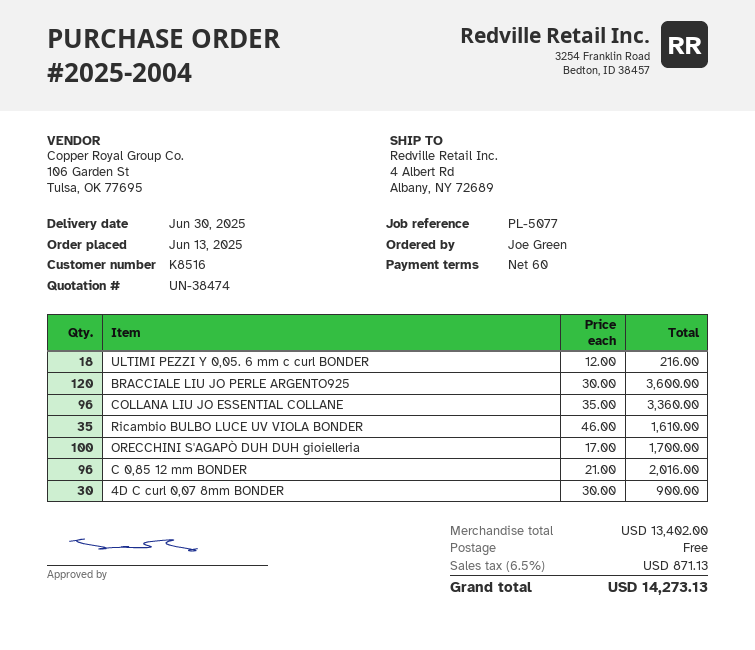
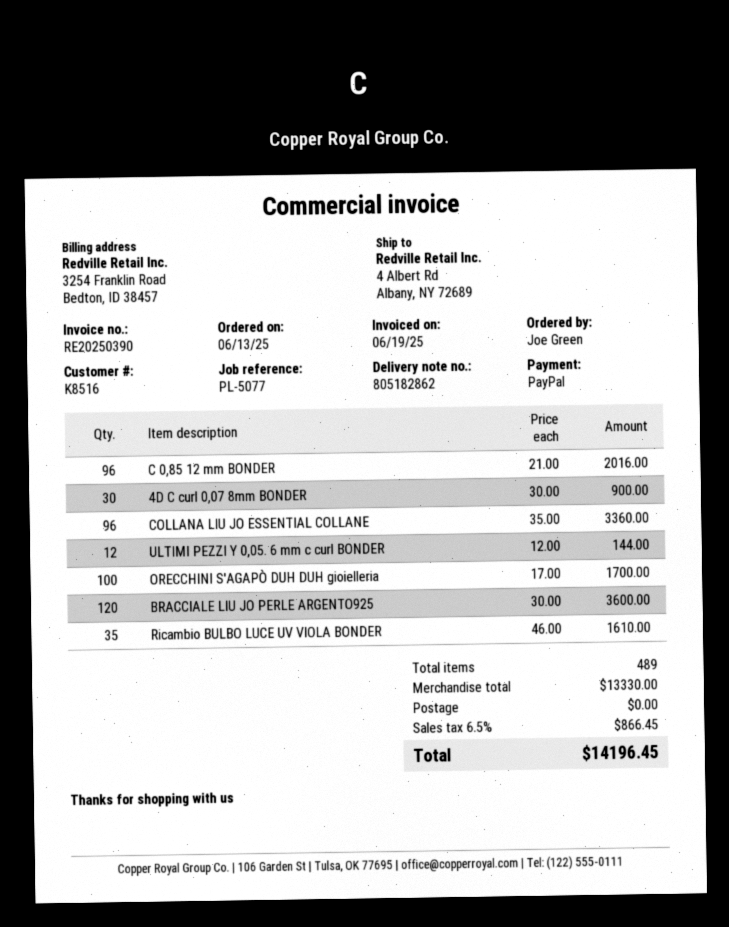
ULTIMI PEZZI Y 0,05. 6 mm c curl BONDER: 18 x 12.00 = 216.00 -> 12 x 12.00 = 144.00
subtotal: 13402.00 -> 13330.00
tax: 6.5% = 871.13 -> 6.5% = 866.45
total: 14273.13 -> 14196.45

